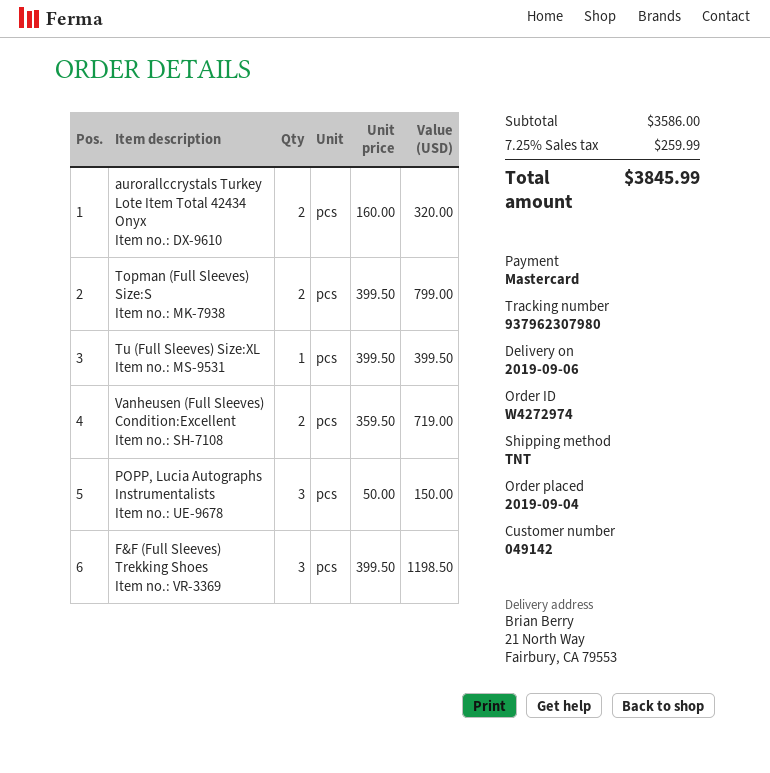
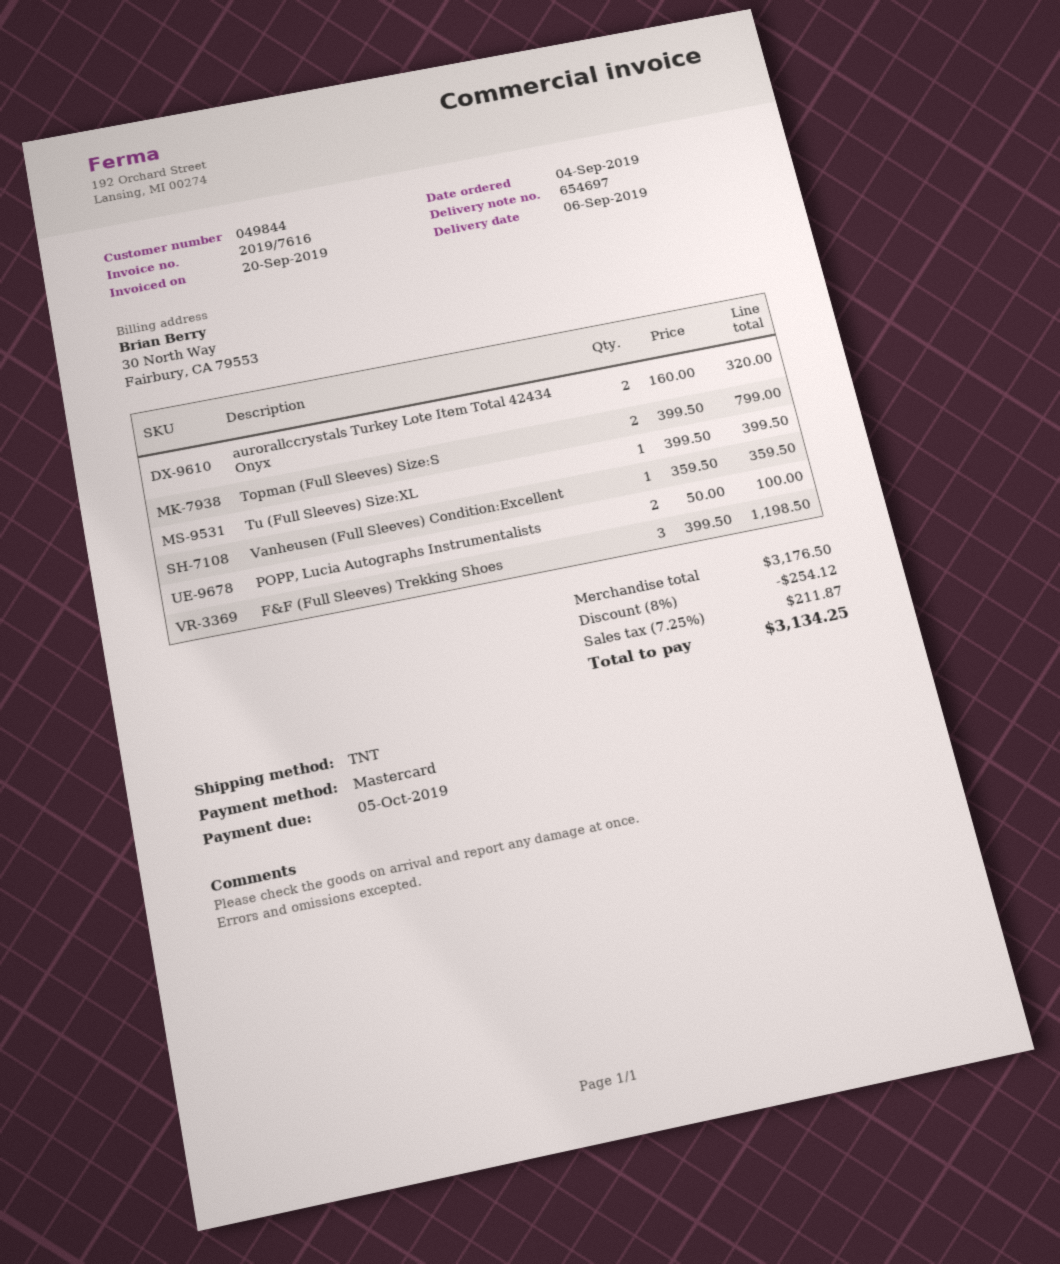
customer number: 049142 -> 049844
Vanheusen (Full Sleeves) Condition:Excellent: 2 x 359.50 = 719.00 -> 1 x 359.50 = 359.50
POPP, Lucia Autographs Instrumentalists: 3 x 50.00 = 150.00 -> 2 x 50.00 = 100.00
subtotal: 3586.00 -> 3176.50
discount: none -> 8% = 254.12
tax: 7.25% = 259.99 -> 7.25% = 211.87
total: 3845.99 -> 3134.25

